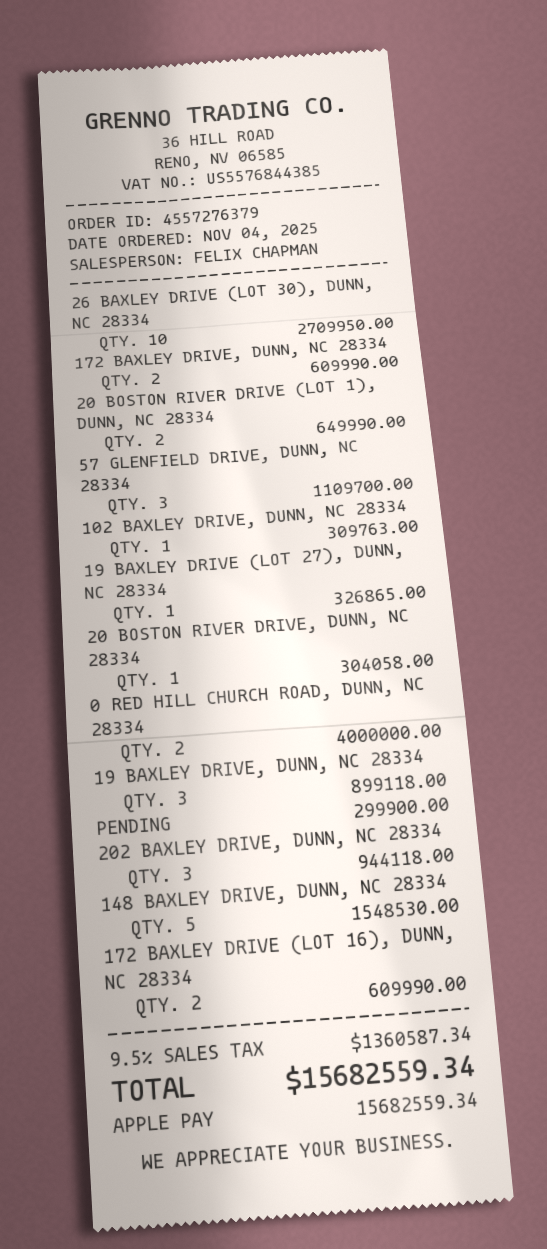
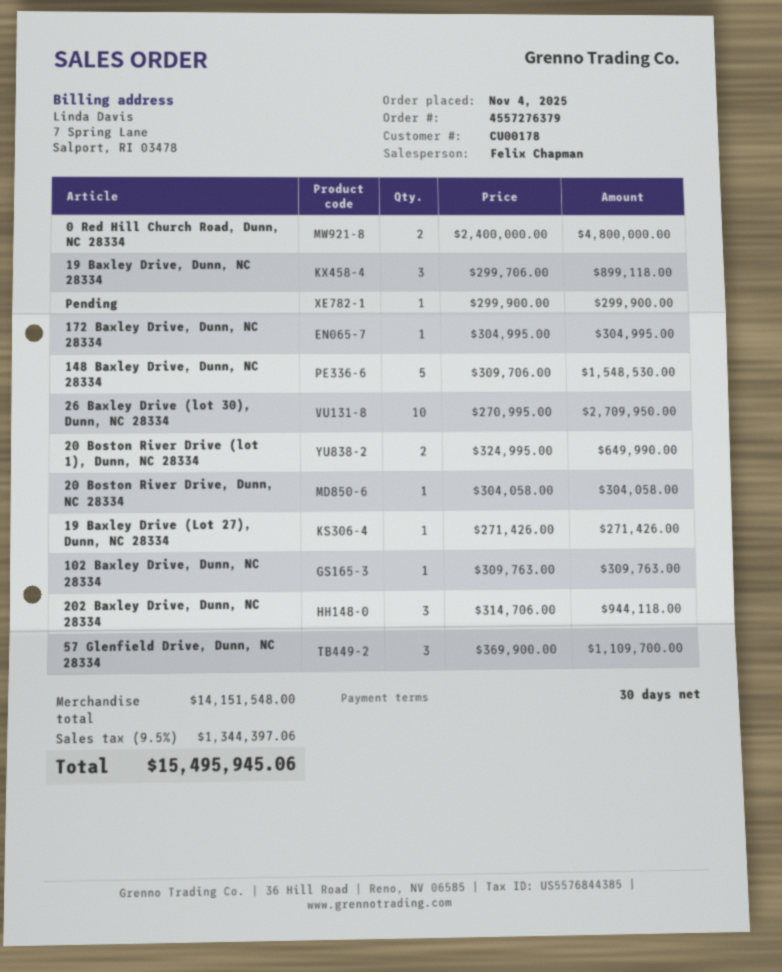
172 BAXLEY DRIVE, DUNN, NC 28334: 2 for 609990.00 -> 1 for 304995.00
19 BAXLEY DRIVE (LOT 27), DUNN, NC 28334: 1 for 326865.00 -> 1 for 271426.00
0 RED HILL CHURCH ROAD, DUNN, NC 28334: 2 for 4000000.00 -> 2 for 4800000.00
172 BAXLEY DRIVE (LOT 16), DUNN, NC 28334: 2 for 609990.00 -> none
tax: 9.5% = 1360587.34 -> 9.5% = 1344397.06
total: 15682559.34 -> 15495945.06

